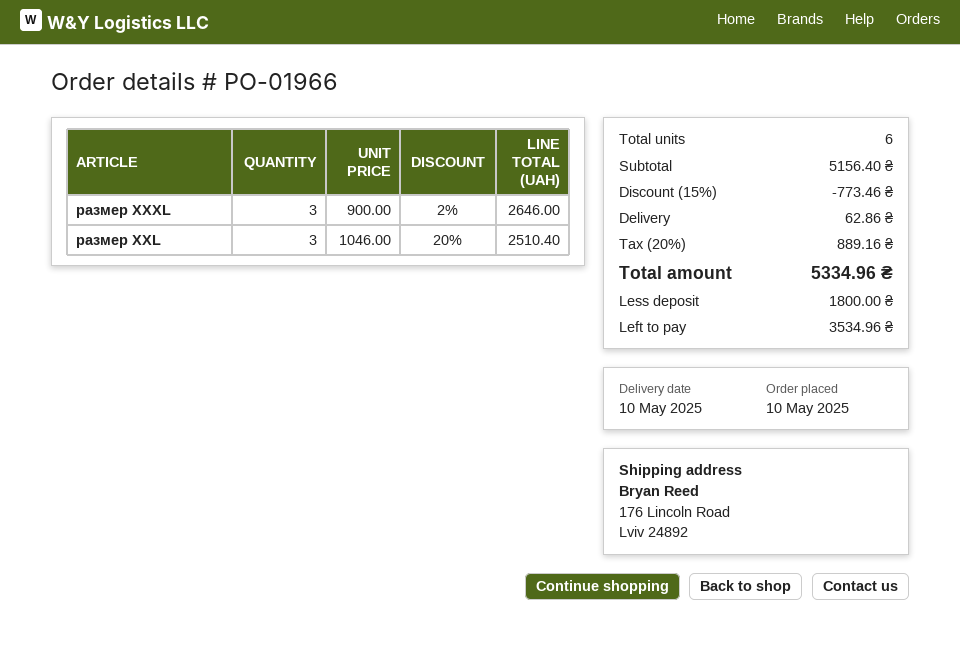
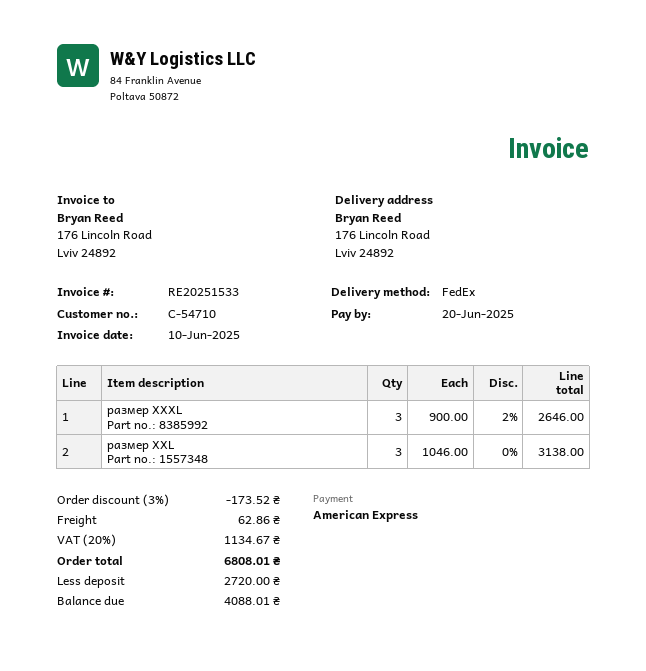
размер XXL: 3 x 1046.00 - 20% = 2510.40 -> 3 x 1046.00 = 3138.00
discount: 15% = 773.46 -> 3% = 173.52
tax: 20% = 889.16 -> 20% = 1134.67
total: 5334.96 -> 6808.01
deposit: 1800.00 -> 2720.00
balance: 3534.96 -> 4088.01

